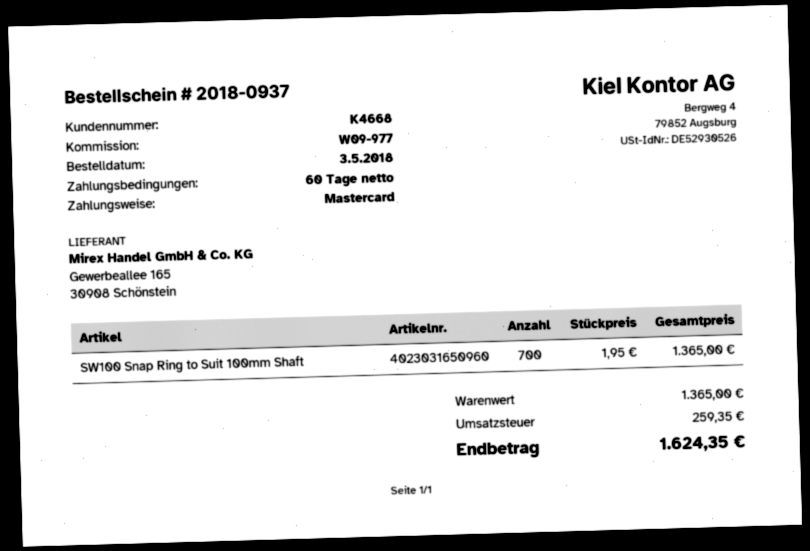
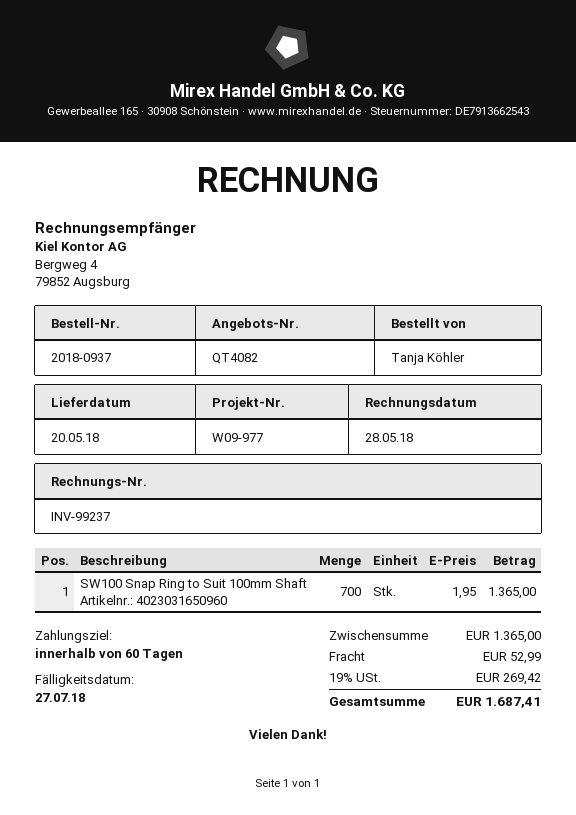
shipping: none -> 52.99
tax: 259.35 -> 269.42
total: 1624.35 -> 1687.41

